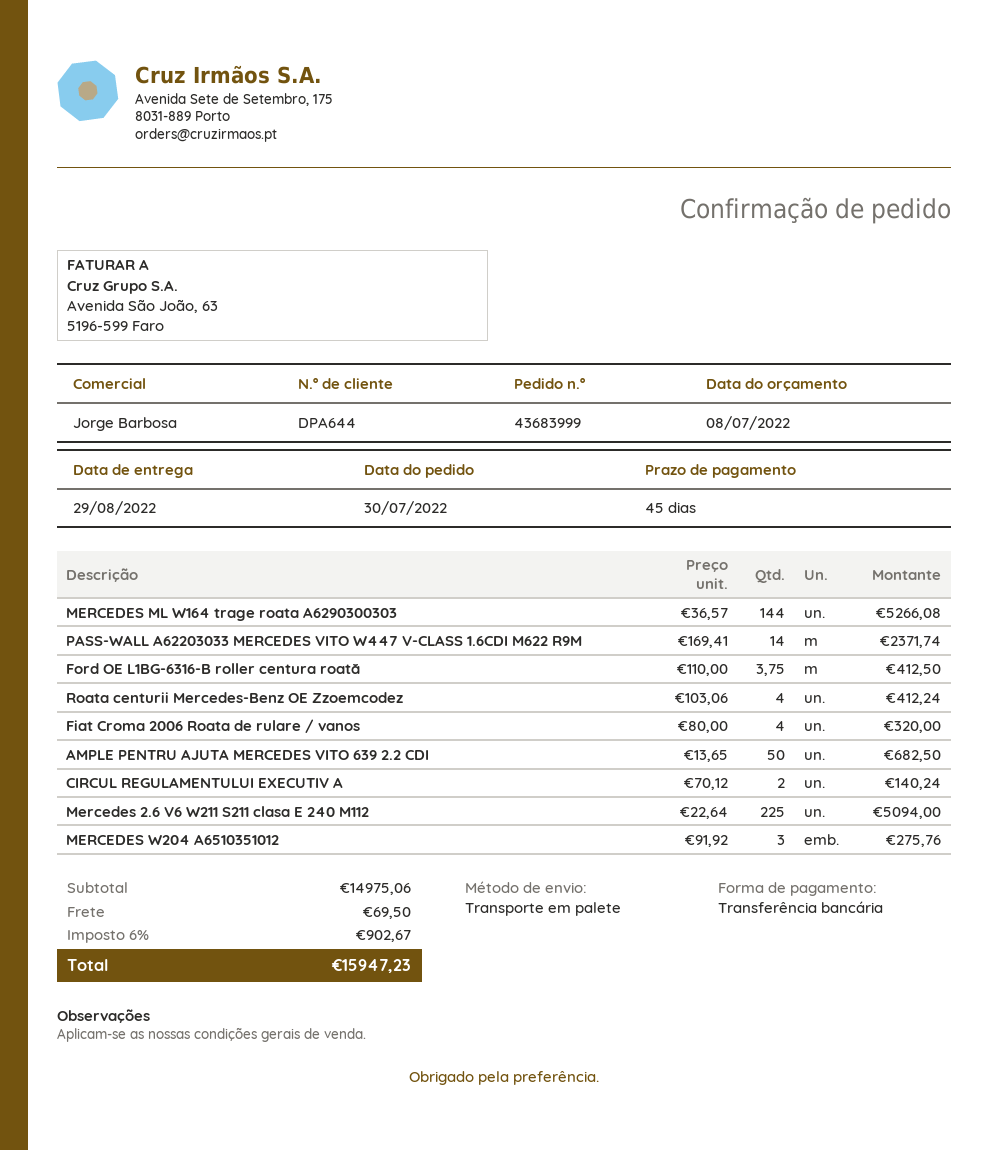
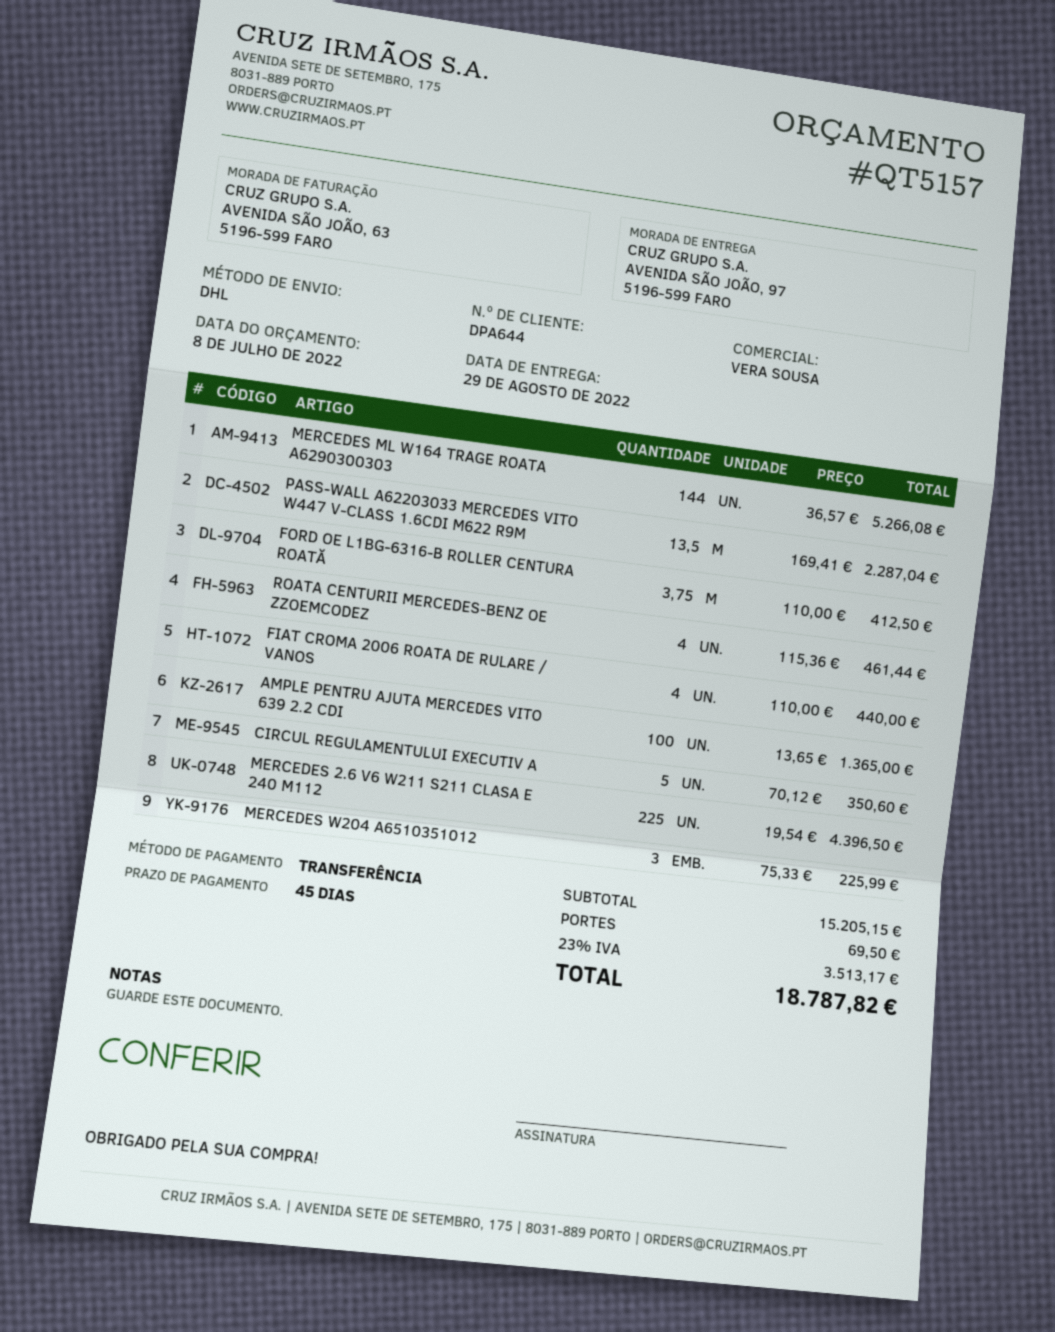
sales rep: Jorge Barbosa -> VERA SOUSA
shipping method: pallet freight -> DHL
PASS-WALL A62203033 MERCEDES VITO W447 V-CLASS 1.6CDI M622 R9M: 14 x 169.41 = 2371.74 -> 13.5 x 169.41 = 2287.04
Roata centurii Mercedes-Benz OE Zzoemcodez: 4 x 103.06 = 412.24 -> 4 x 115.36 = 461.44
Fiat Croma 2006 Roata de rulare / vanos: 4 x 80.00 = 320.00 -> 4 x 110.00 = 440.00
AMPLE PENTRU AJUTA MERCEDES VITO 639 2.2 CDI: 50 x 13.65 = 682.50 -> 100 x 13.65 = 1365.00
CIRCUL REGULAMENTULUI EXECUTIV A: 2 x 70.12 = 140.24 -> 5 x 70.12 = 350.60
Mercedes 2.6 V6 W211 S211 clasa E 240 M112: 225 x 22.64 = 5094.00 -> 225 x 19.54 = 4396.50
MERCEDES W204 A6510351012: 3 x 91.92 = 275.76 -> 3 x 75.33 = 225.99
subtotal: 14975.06 -> 15205.15
tax: 6% = 902.67 -> 23% = 3513.17
total: 15947.23 -> 18787.82

